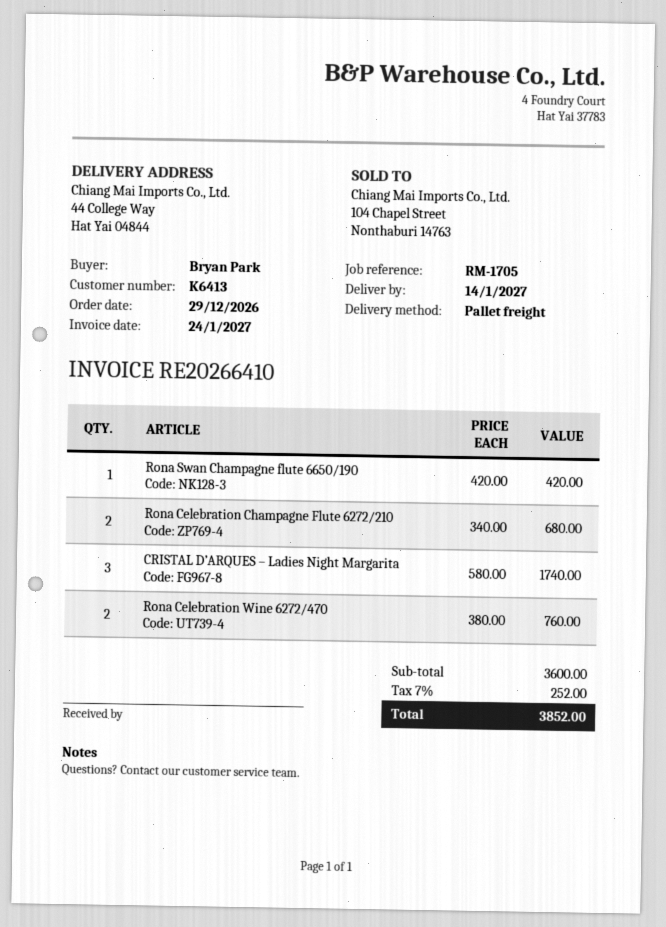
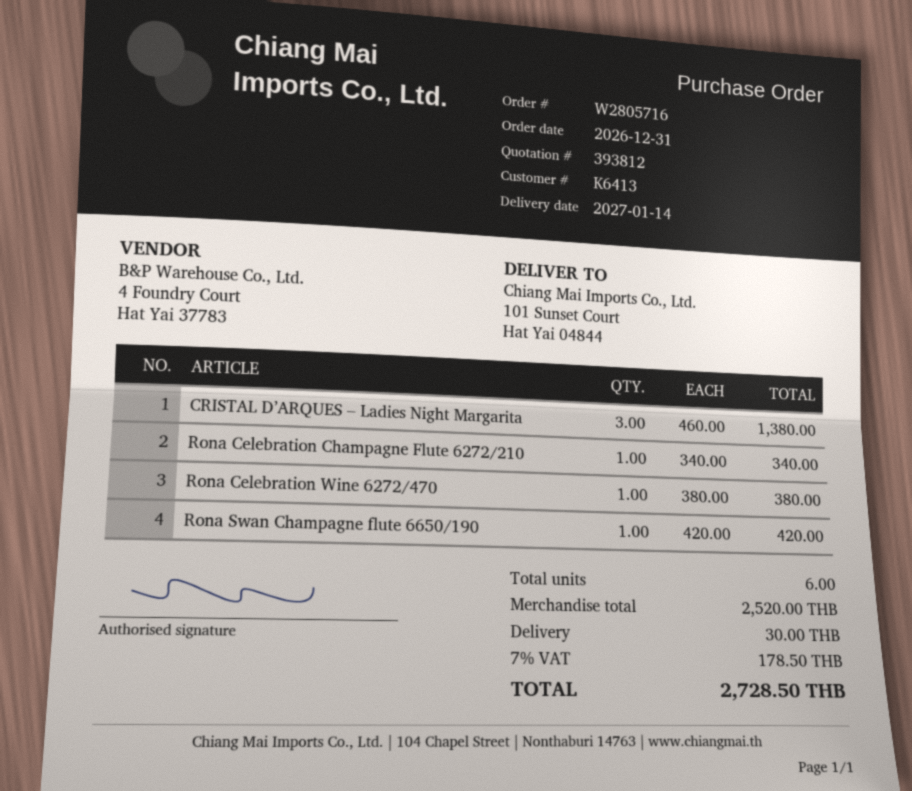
order date: 2026-12-29 -> 2026-12-31
ship to: 44 College Way, Hat Yai 04844 -> 101 Sunset Court, Hat Yai 04844
Rona Celebration Champagne Flute 6272/210: 2 x 340.00 = 680.00 -> 1 x 340.00 = 340.00
CRISTAL D’ARQUES – Ladies Night Margarita: 3 x 580.00 = 1740.00 -> 3 x 460.00 = 1380.00
Rona Celebration Wine 6272/470: 2 x 380.00 = 760.00 -> 1 x 380.00 = 380.00
subtotal: 3600.00 -> 2520.00
shipping: none -> 30.00
tax: 7% = 252.00 -> 7% = 178.50
total: 3852.00 -> 2728.50

